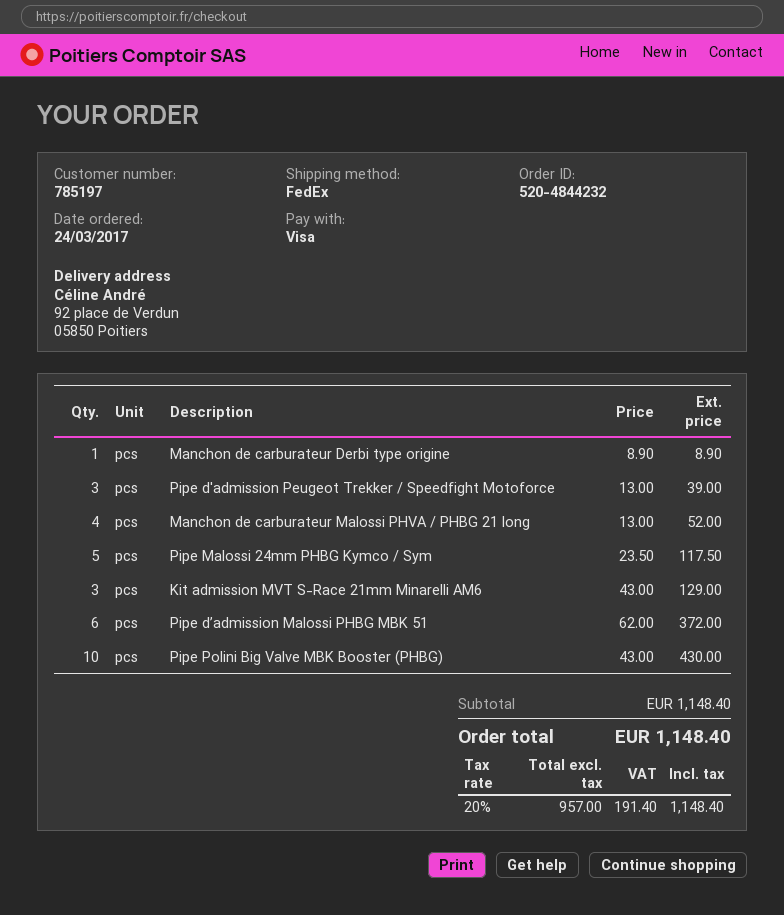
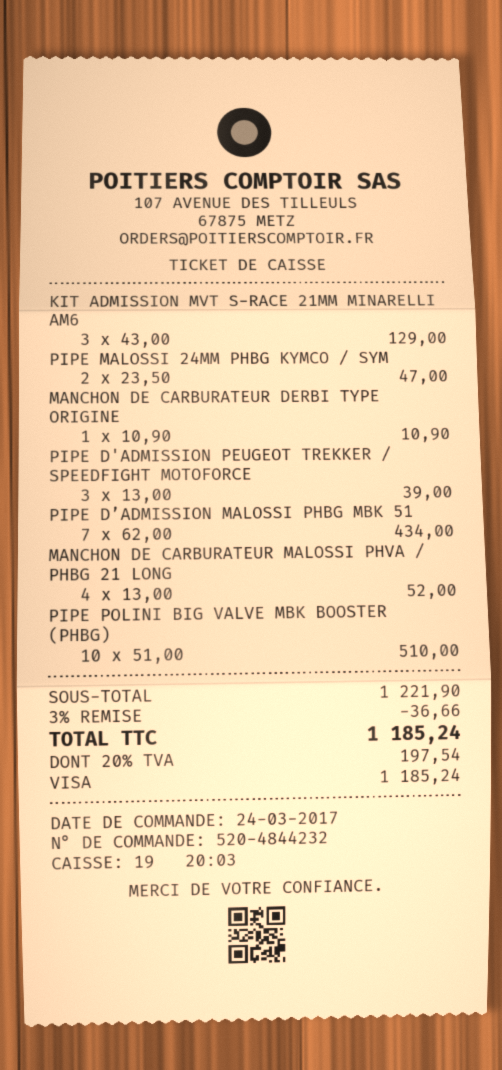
Manchon de carburateur Derbi type origine: 1 x 8.90 = 8.90 -> 1 x 10.90 = 10.90
Pipe Malossi 24mm PHBG Kymco / Sym: 5 x 23.50 = 117.50 -> 2 x 23.50 = 47.00
Pipe d’admission Malossi PHBG MBK 51: 6 x 62.00 = 372.00 -> 7 x 62.00 = 434.00
Pipe Polini Big Valve MBK Booster (PHBG): 10 x 43.00 = 430.00 -> 10 x 51.00 = 510.00
subtotal: 1148.40 -> 1221.90
discount: none -> 3% = 36.66
tax: 20% = 191.40 -> 20% = 197.54
total: 1148.40 -> 1185.24

